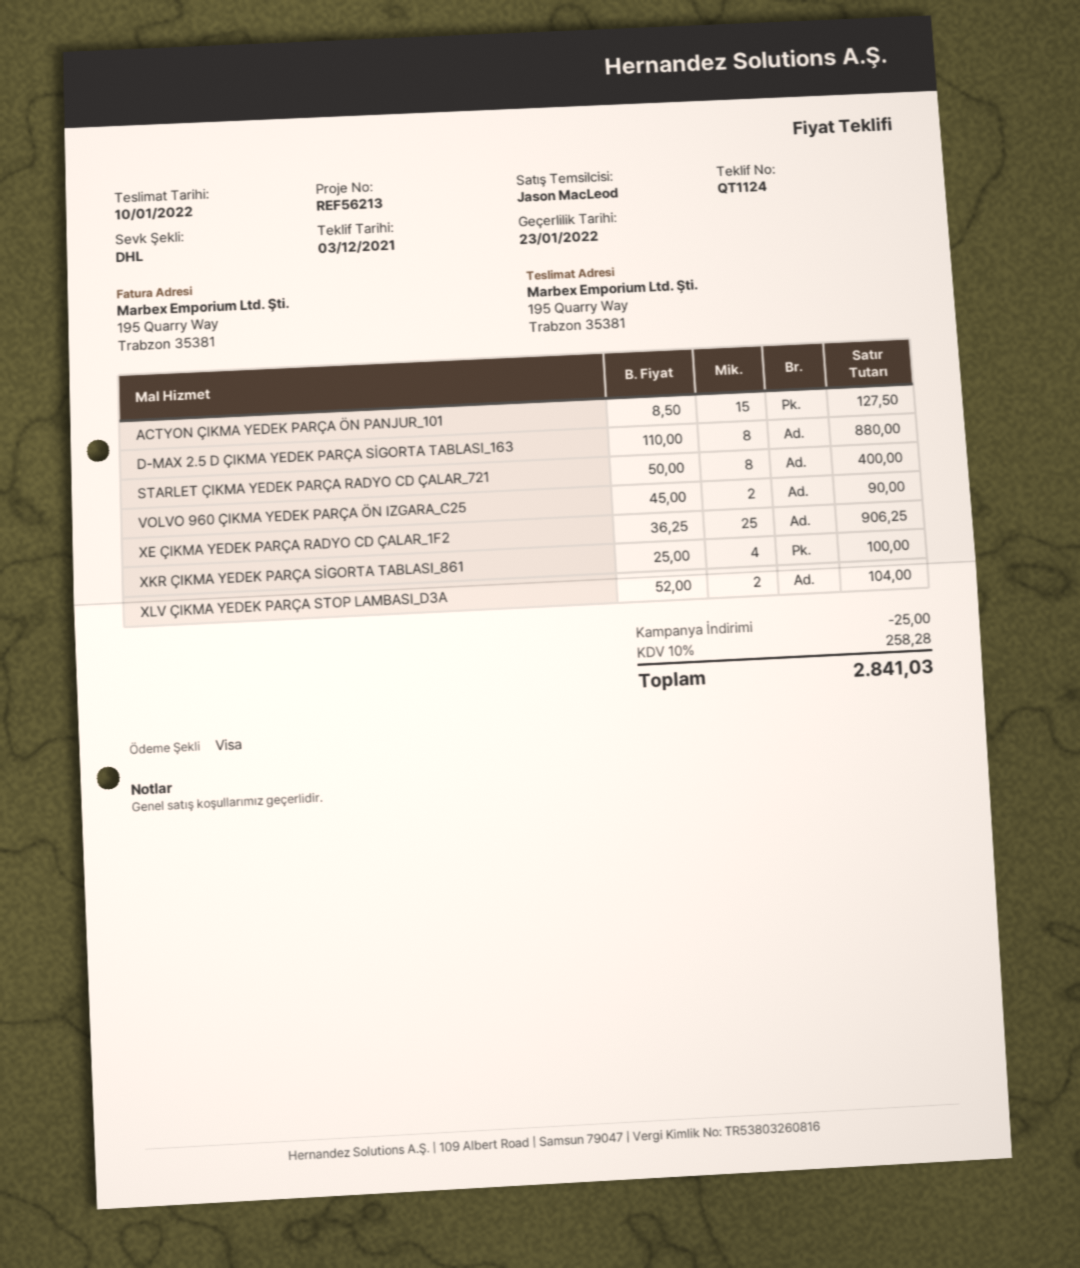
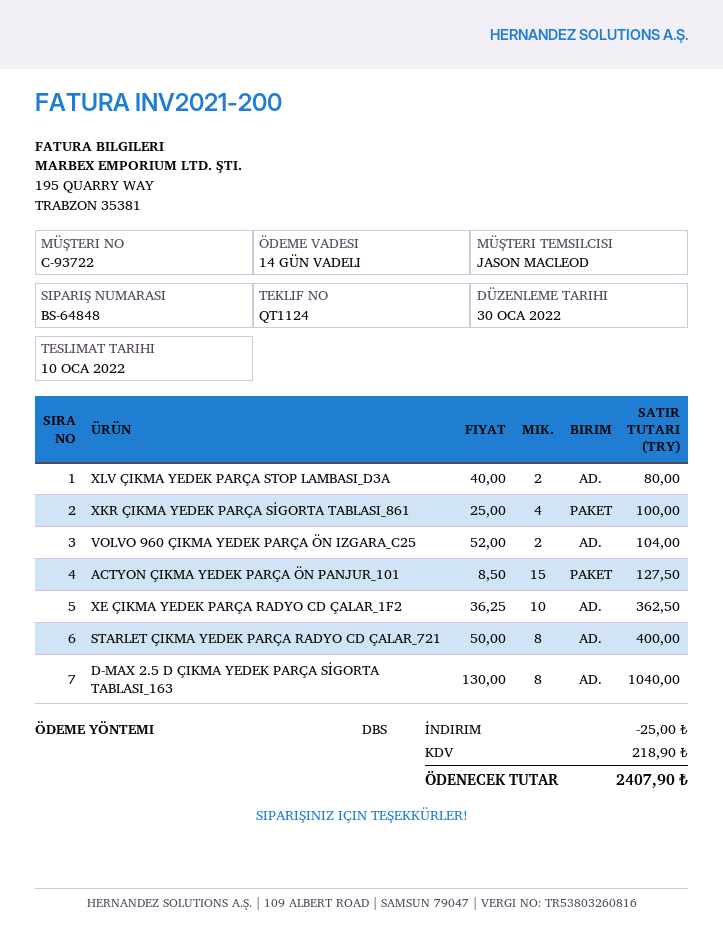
payment method: Visa -> direct debit
D-MAX 2.5 D ÇIKMA YEDEK PARÇA SİGORTA TABLASI_163: 8 x 110.00 = 880.00 -> 8 x 130.00 = 1040.00
VOLVO 960 ÇIKMA YEDEK PARÇA ÖN IZGARA_C25: 2 x 45.00 = 90.00 -> 2 x 52.00 = 104.00
XE ÇIKMA YEDEK PARÇA RADYO CD ÇALAR_1F2: 25 x 36.25 = 906.25 -> 10 x 36.25 = 362.50
XLV ÇIKMA YEDEK PARÇA STOP LAMBASI_D3A: 2 x 52.00 = 104.00 -> 2 x 40.00 = 80.00
tax: 258.28 -> 218.90
total: 2841.03 -> 2407.90

